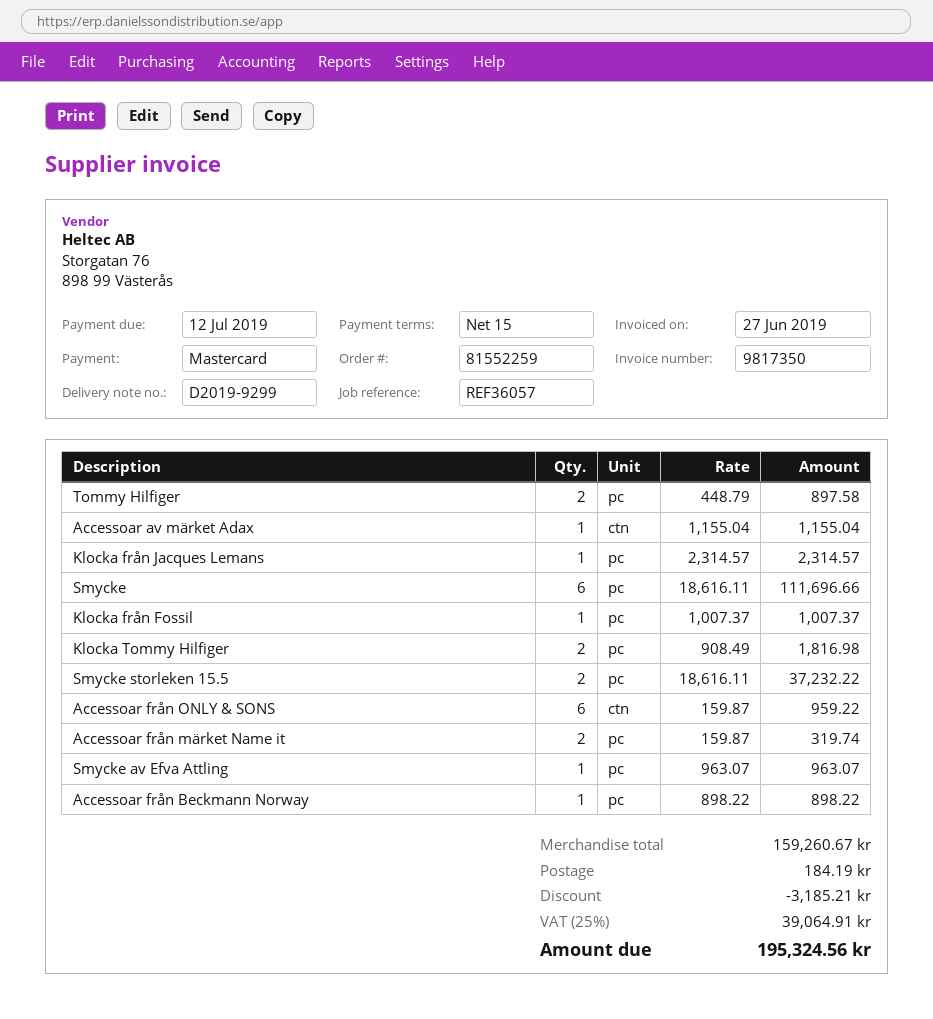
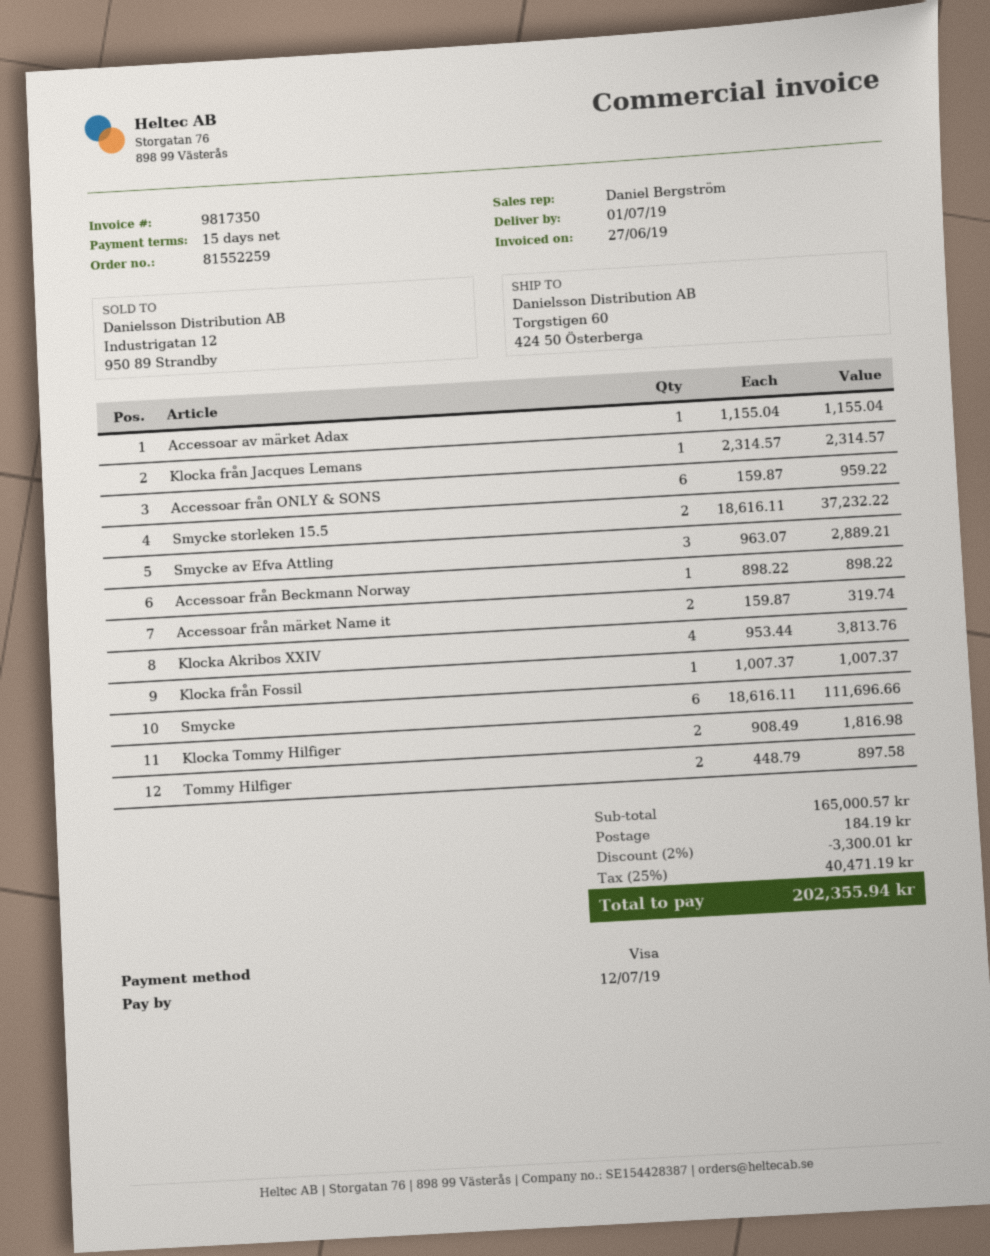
payment method: Mastercard -> Visa
Smycke av Efva Attling: 1 x 963.07 = 963.07 -> 3 x 963.07 = 2889.21
Klocka Akribos XXIV: none -> 4 x 953.44 = 3813.76
subtotal: 159260.67 -> 165000.57
discount: 3185.21 -> 3300.01
tax: 25% = 39064.91 -> 25% = 40471.19
total: 195324.56 -> 202355.94

